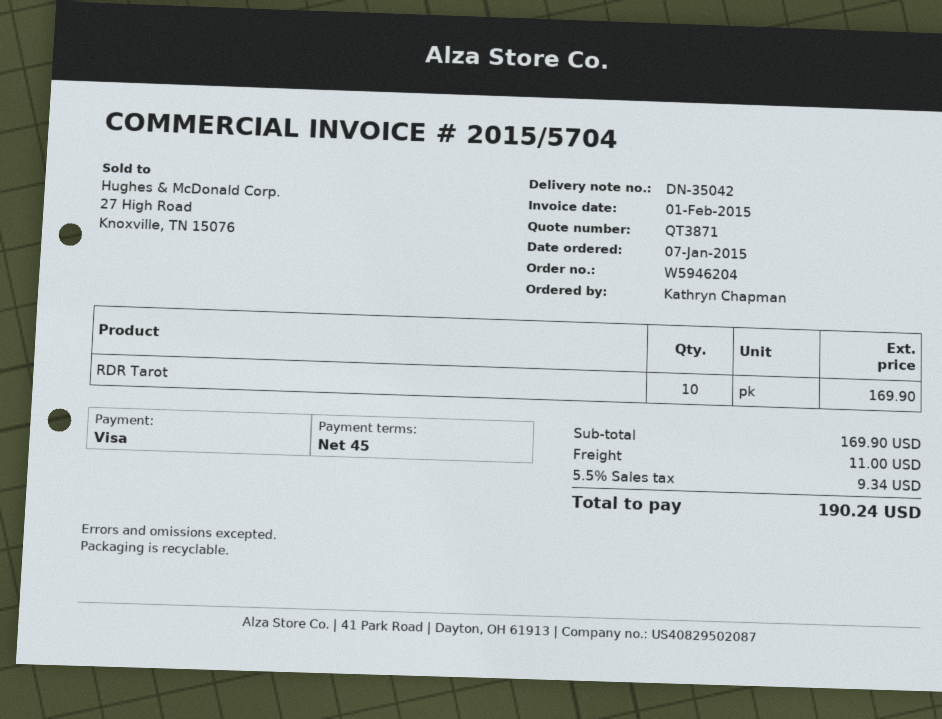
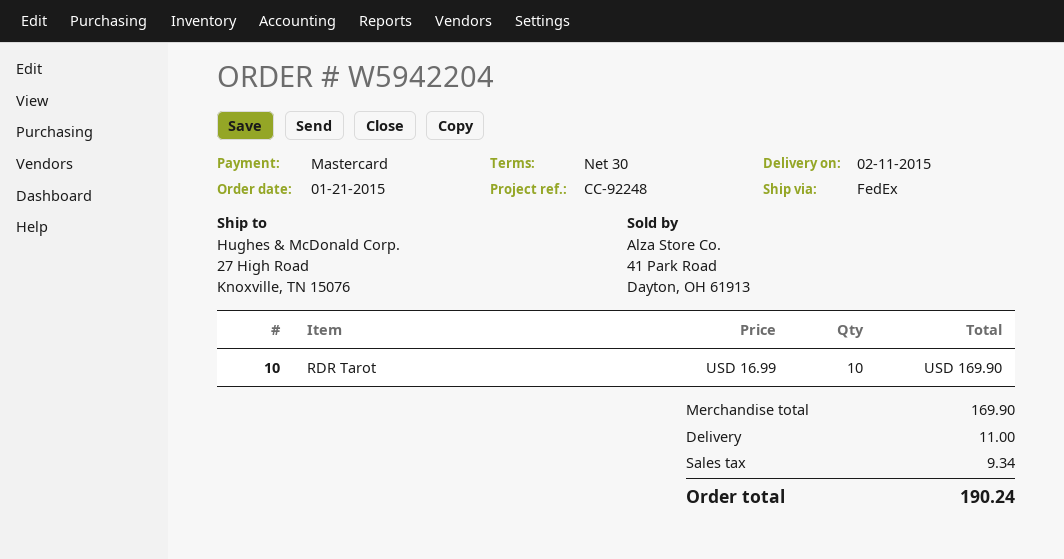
order number: W5946204 -> W5942204
order date: 2015-01-07 -> 2015-01-21
payment terms: 45 days -> 30 days
payment method: Visa -> Mastercard

